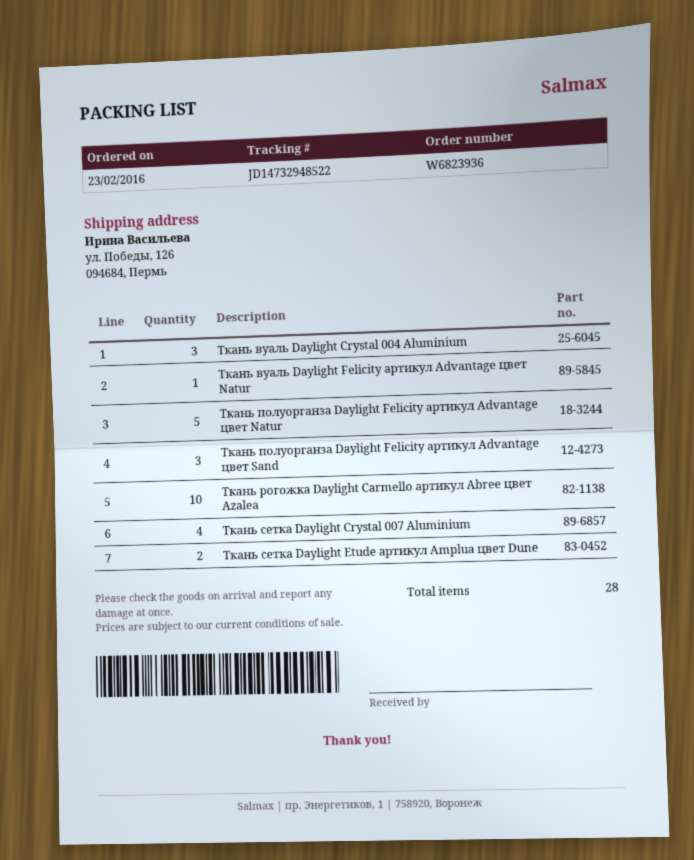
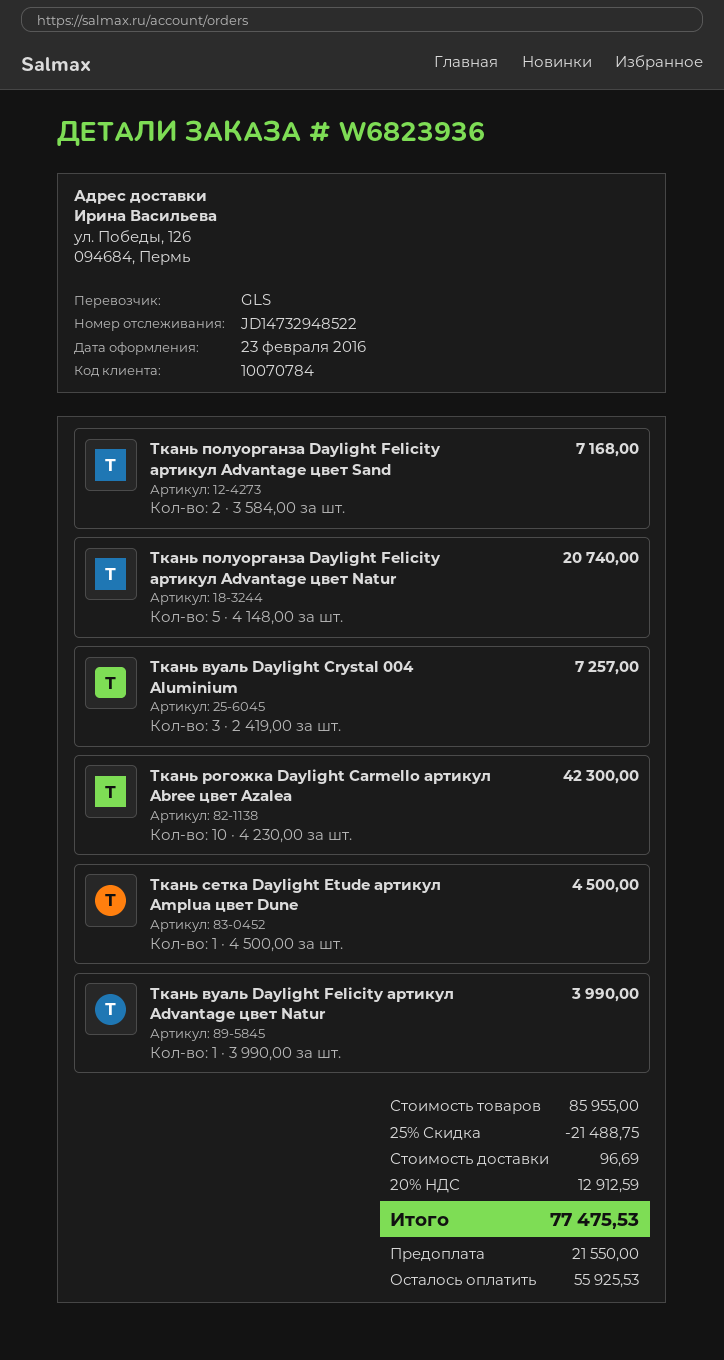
Ткань полуорганза Daylight Felicity артикул Advantage цвет Sand: 3 -> 2
Ткань сетка Daylight Crystal 007 Aluminium: 4 -> none
Ткань сетка Daylight Etude артикул Amplua цвет Dune: 2 -> 1

